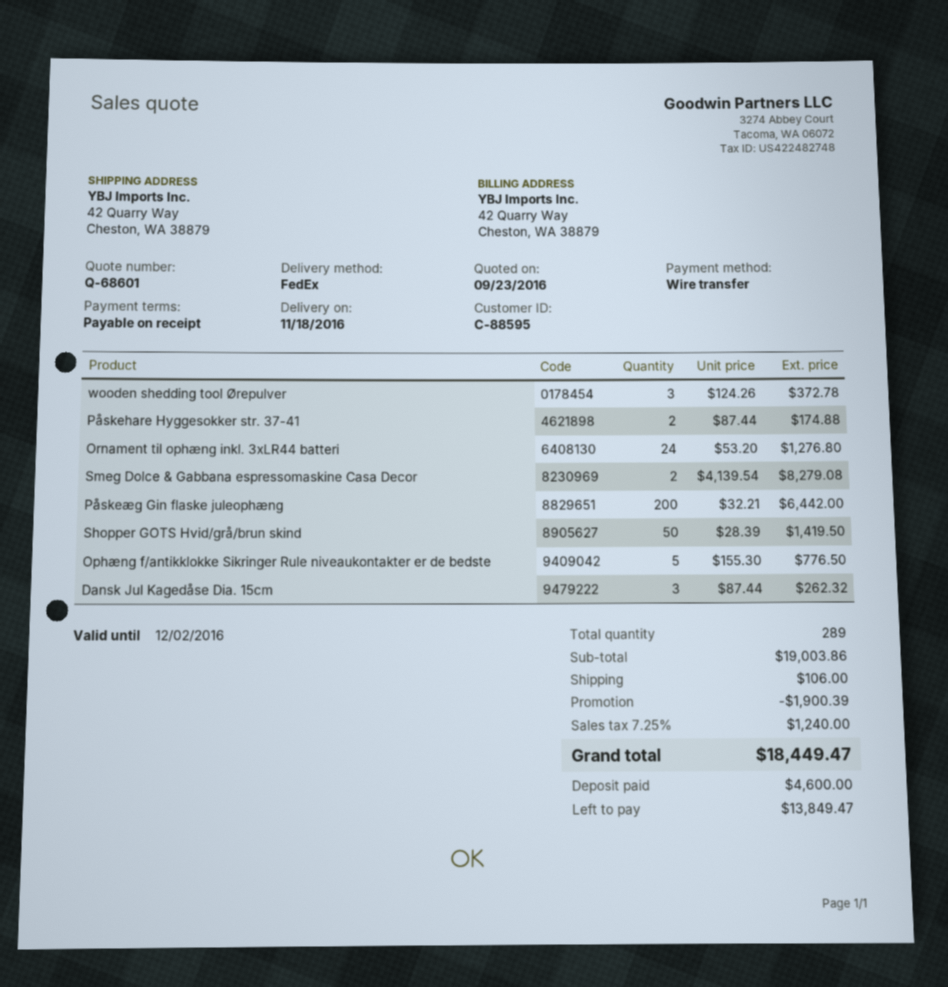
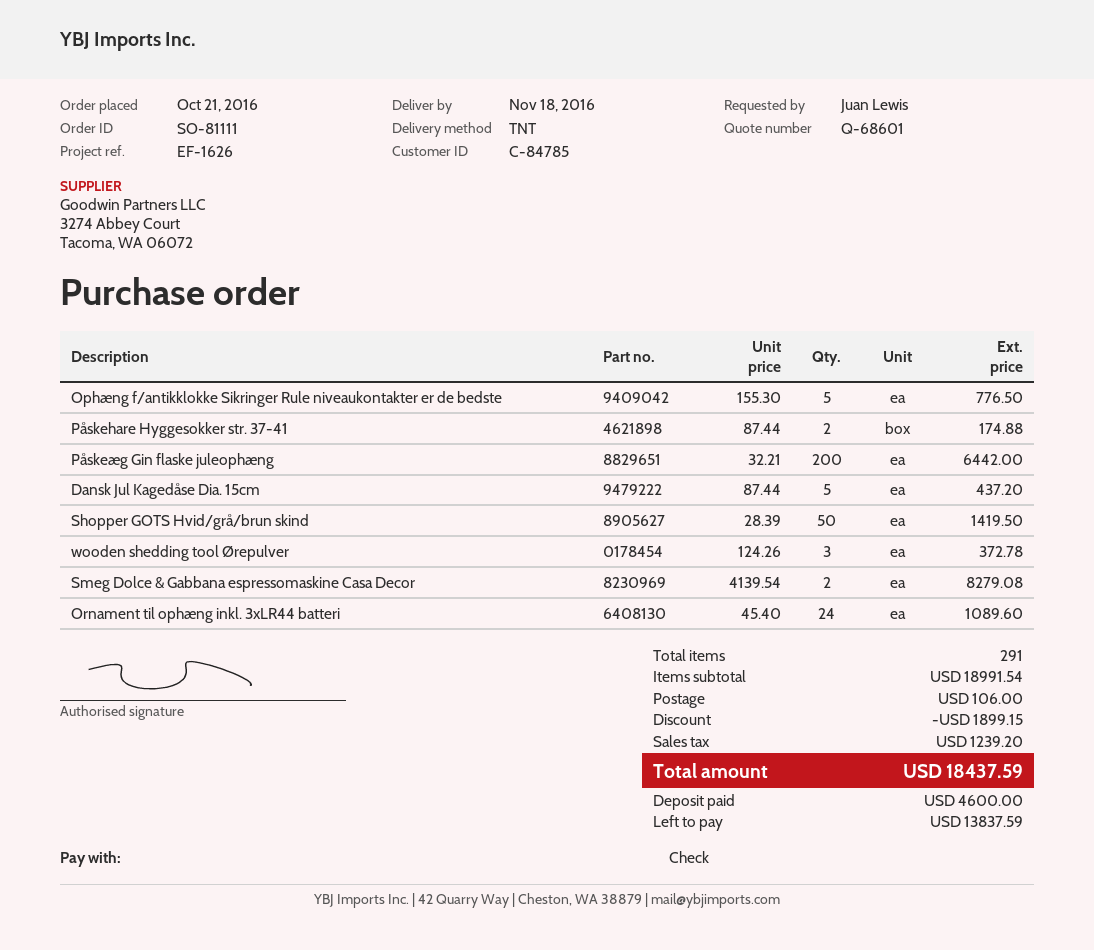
customer number: C-88595 -> C-84785
payment method: bank transfer -> cheque
shipping method: FedEx -> TNT
Ornament til ophæng inkl. 3xLR44 batteri: 24 x 53.20 = 1276.80 -> 24 x 45.40 = 1089.60
Dansk Jul Kagedåse Dia. 15cm: 3 x 87.44 = 262.32 -> 5 x 87.44 = 437.20
total quantity: 289 -> 291
subtotal: 19003.86 -> 18991.54
discount: 1900.39 -> 1899.15
tax: 1240.00 -> 1239.20
total: 18449.47 -> 18437.59
balance: 13849.47 -> 13837.59

